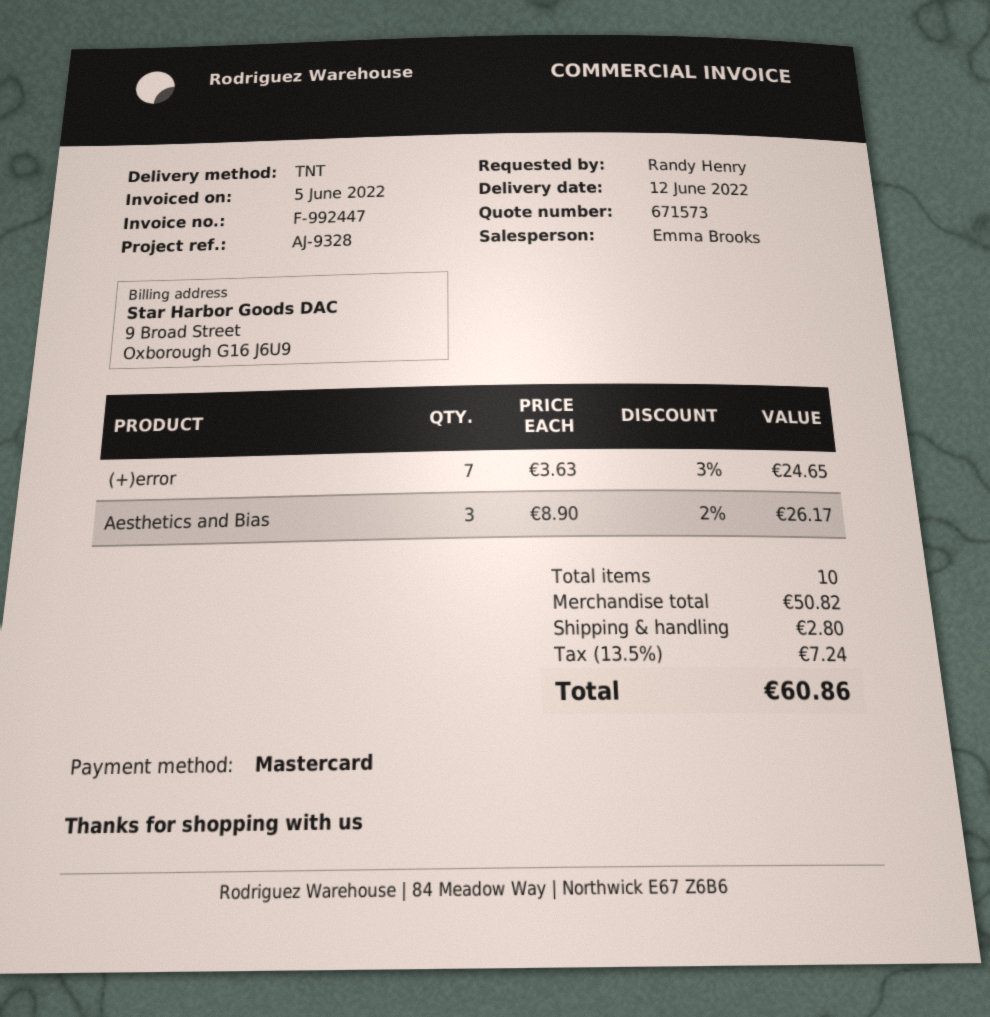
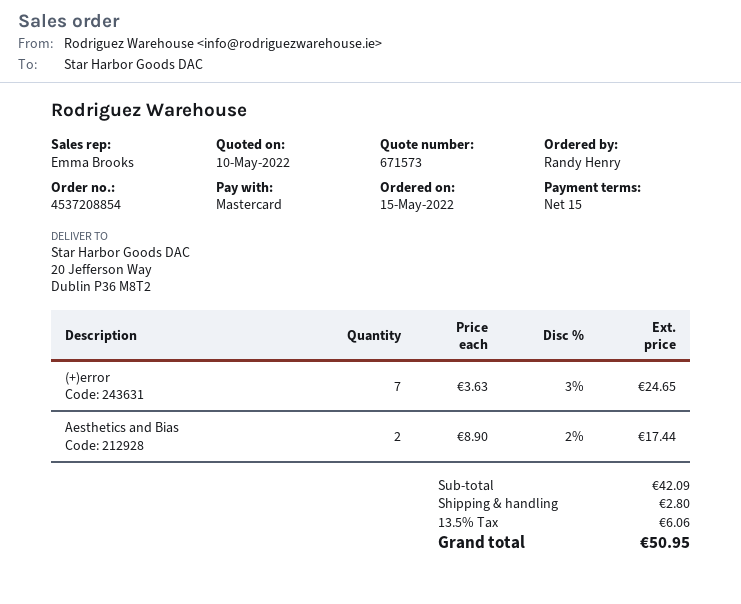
Aesthetics and Bias: 3 x 8.90 - 2% = 26.17 -> 2 x 8.90 - 2% = 17.44
subtotal: 50.82 -> 42.09
tax: 13.5% = 7.24 -> 13.5% = 6.06
total: 60.86 -> 50.95

